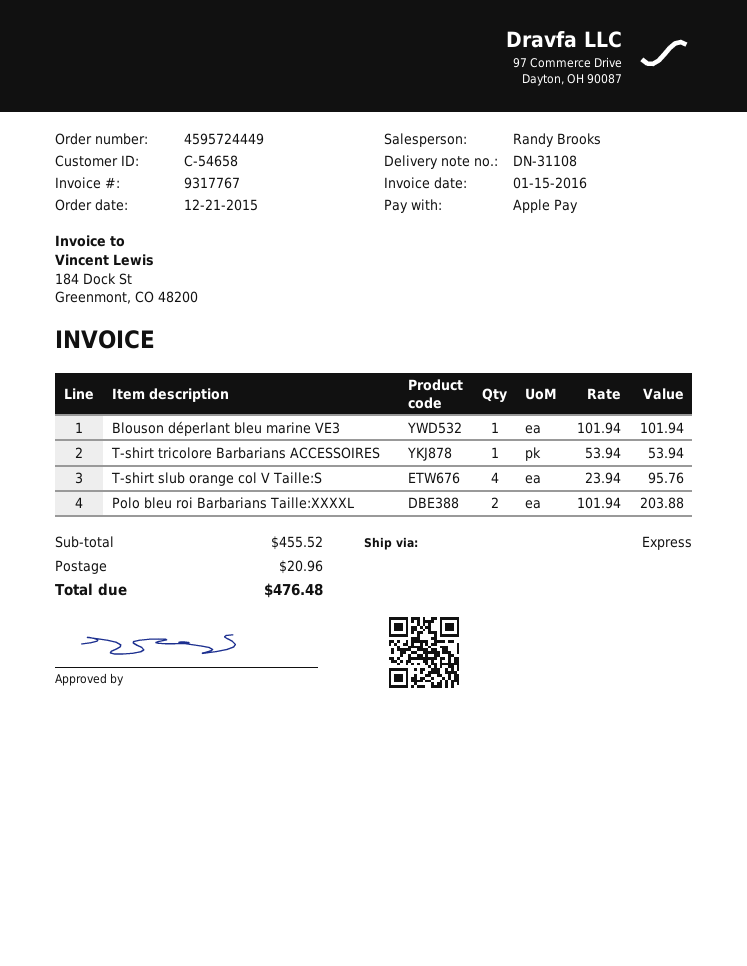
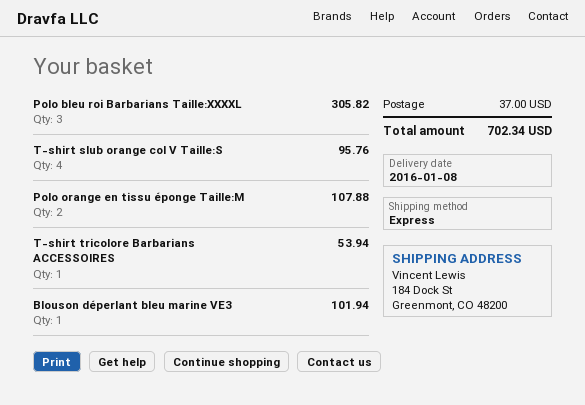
Polo bleu roi Barbarians Taille:XXXXL: 2 for 203.88 -> 3 for 305.82
Polo orange en tissu éponge Taille:M: none -> 2 for 107.88
shipping: 20.96 -> 37.00
total: 476.48 -> 702.34

